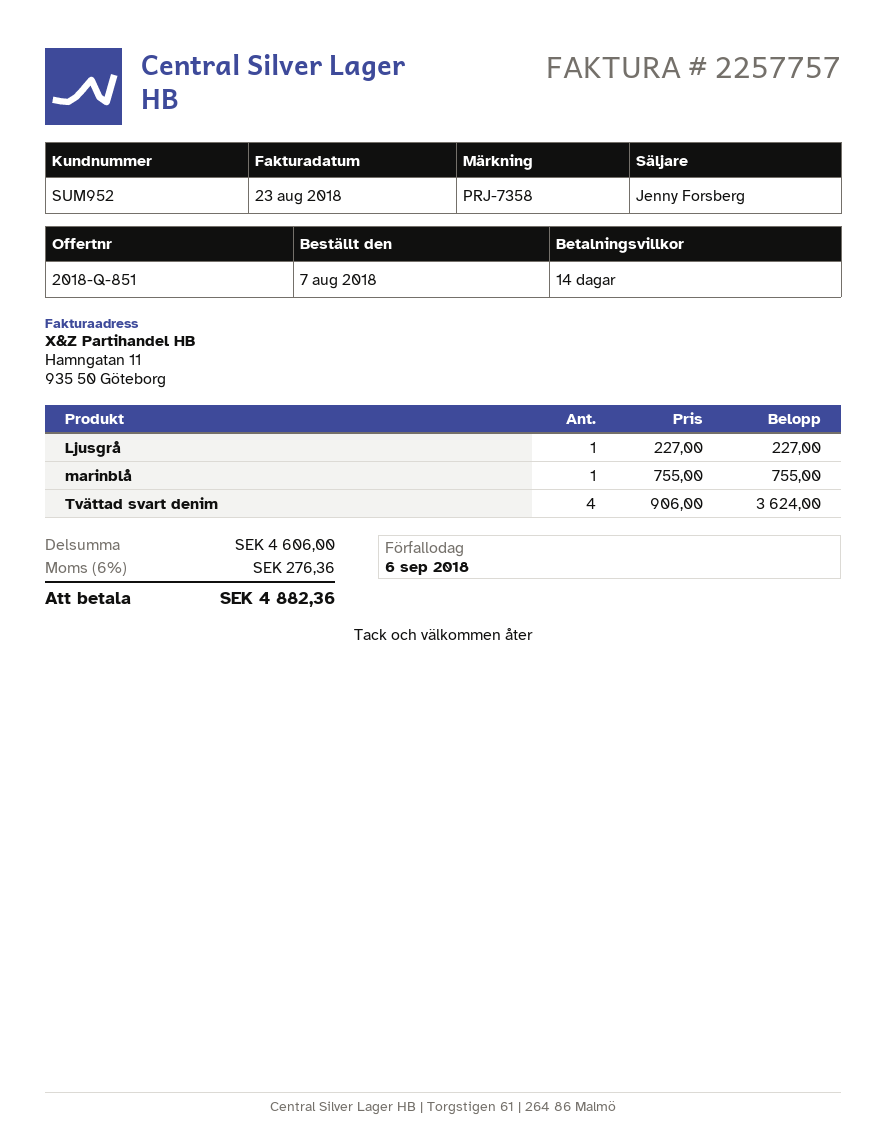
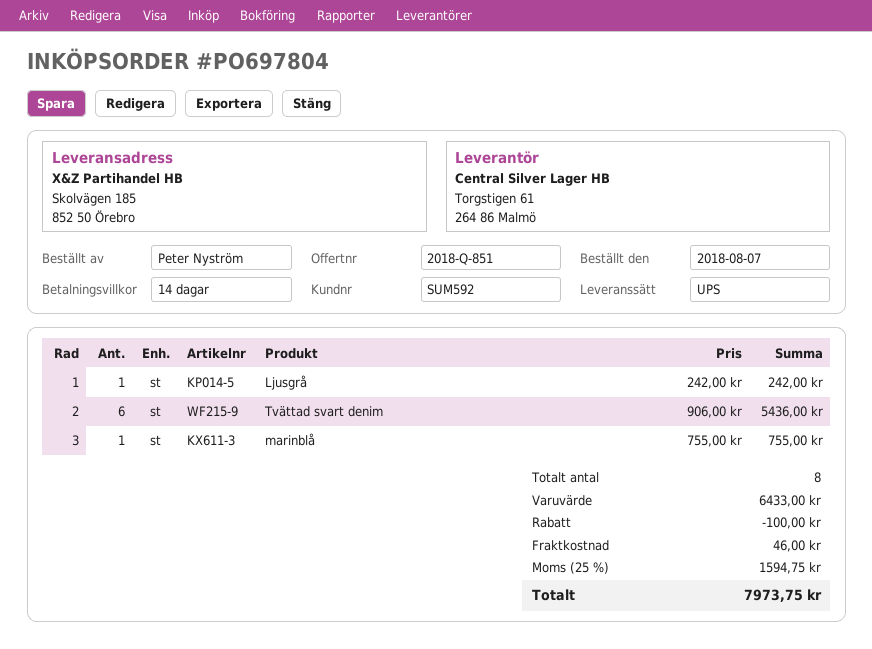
customer number: SUM952 -> SUM592
Ljusgrå: 1 x 227.00 = 227.00 -> 1 x 242.00 = 242.00
Tvättad svart denim: 4 x 906.00 = 3624.00 -> 6 x 906.00 = 5436.00
subtotal: 4606.00 -> 6433.00
discount: none -> 100.00
shipping: none -> 46.00
tax: 6% = 276.36 -> 25% = 1594.75
total: 4882.36 -> 7973.75

